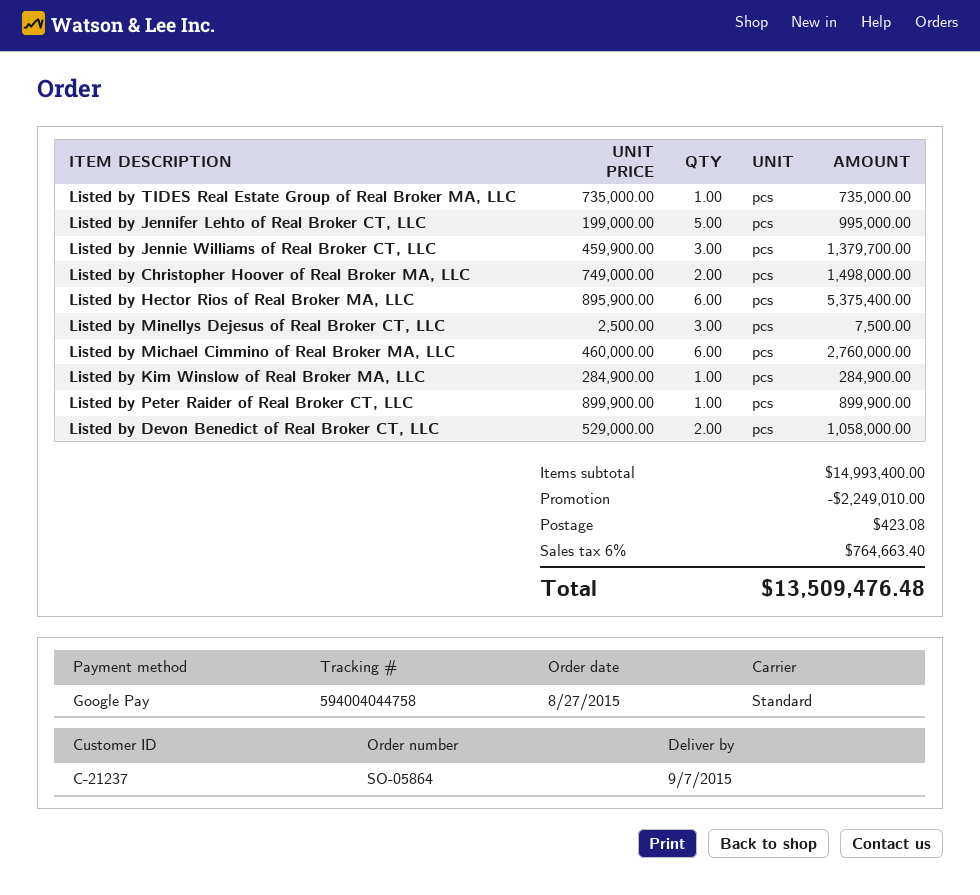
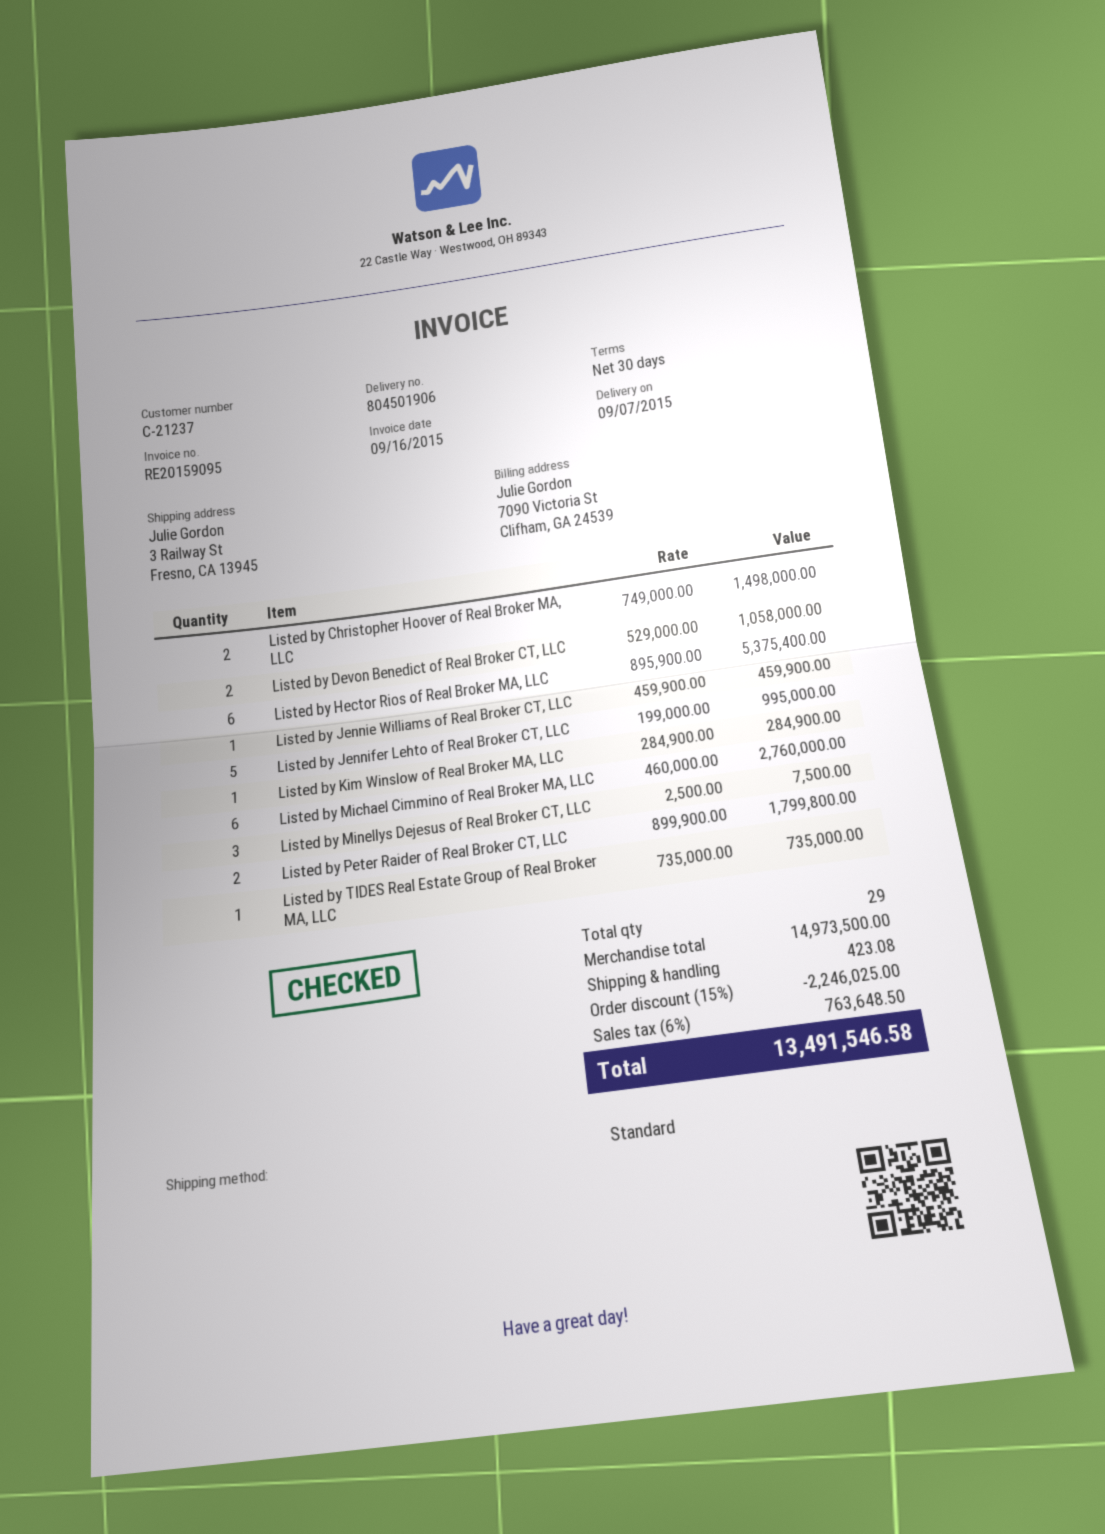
Listed by Jennie Williams of Real Broker CT, LLC: 3 x 459900.00 = 1379700.00 -> 1 x 459900.00 = 459900.00
Listed by Peter Raider of Real Broker CT, LLC: 1 x 899900.00 = 899900.00 -> 2 x 899900.00 = 1799800.00
subtotal: 14993400.00 -> 14973500.00
discount: 2249010.00 -> 2246025.00
tax: 6% = 764663.40 -> 6% = 763648.50
total: 13509476.48 -> 13491546.58

